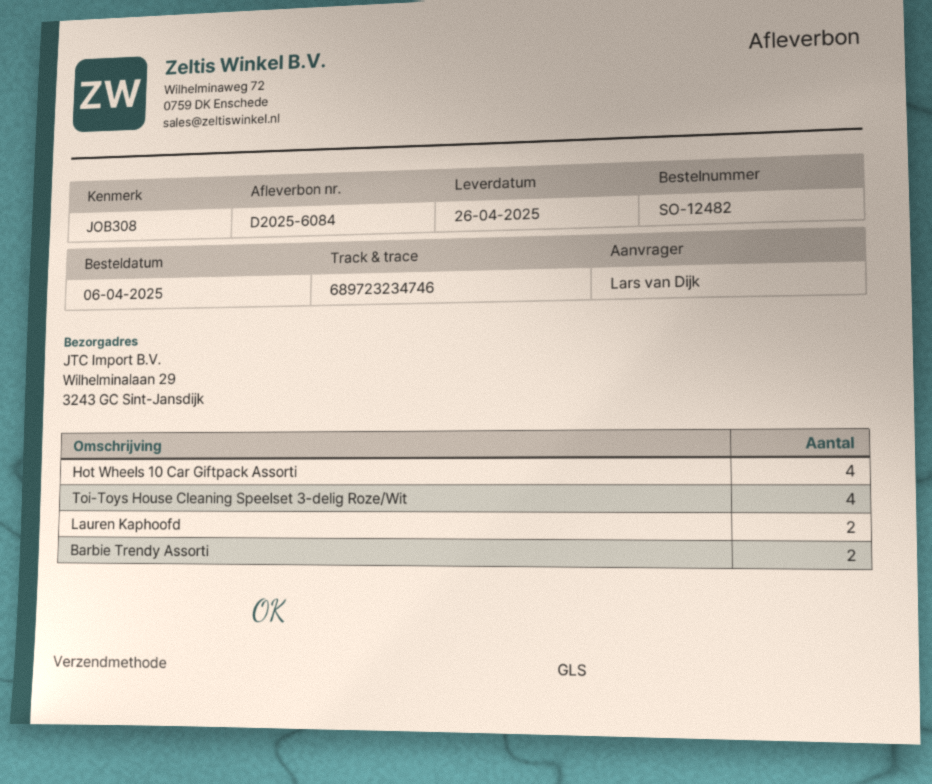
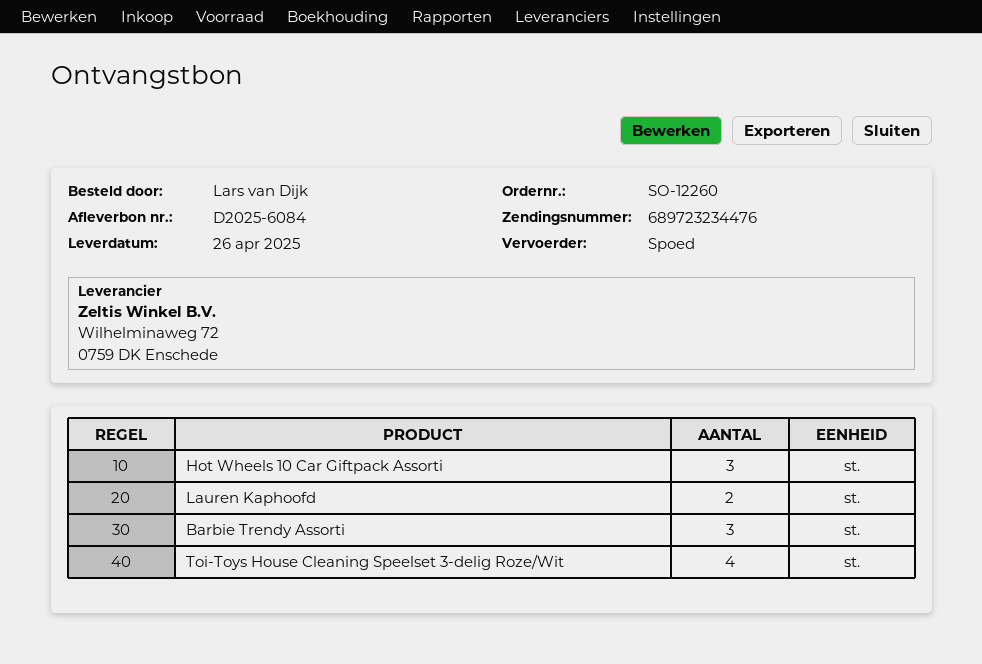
order number: SO-12482 -> SO-12260
shipping method: GLS -> express
tracking number: 689723234746 -> 689723234476
Hot Wheels 10 Car Giftpack Assorti: 4 -> 3
Barbie Trendy Assorti: 2 -> 3

